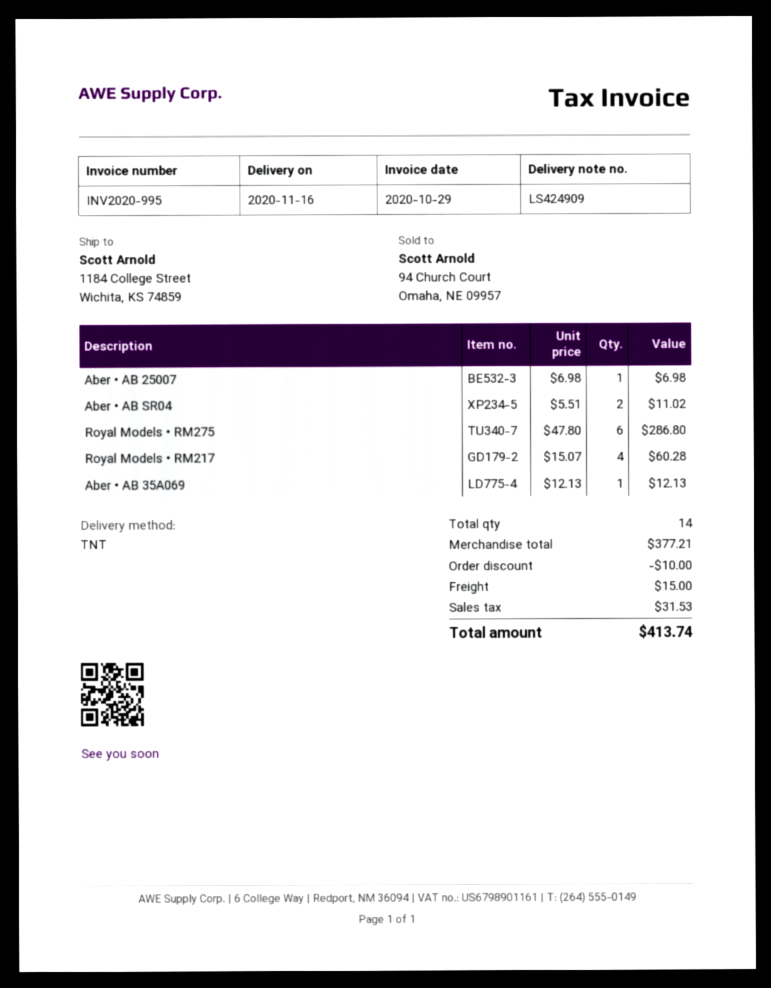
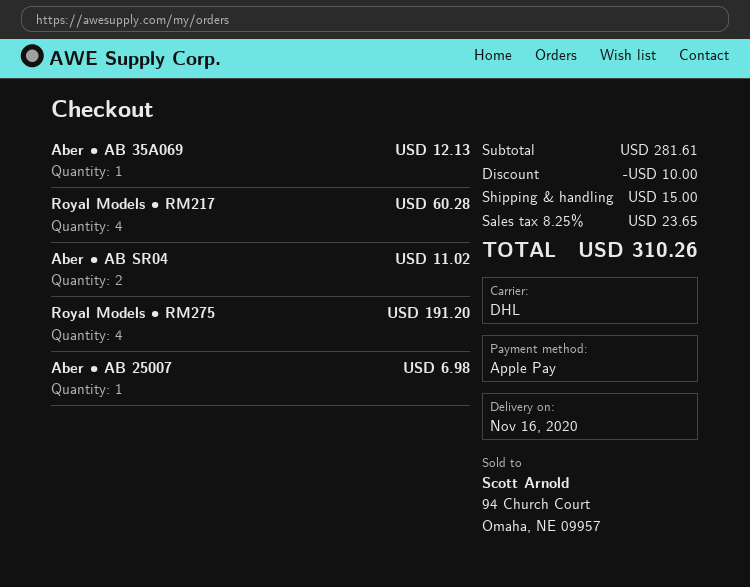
shipping method: TNT -> DHL
Royal Models • RM275: 6 for 286.80 -> 4 for 191.20
subtotal: 377.21 -> 281.61
tax: 31.53 -> 23.65
total: 413.74 -> 310.26

